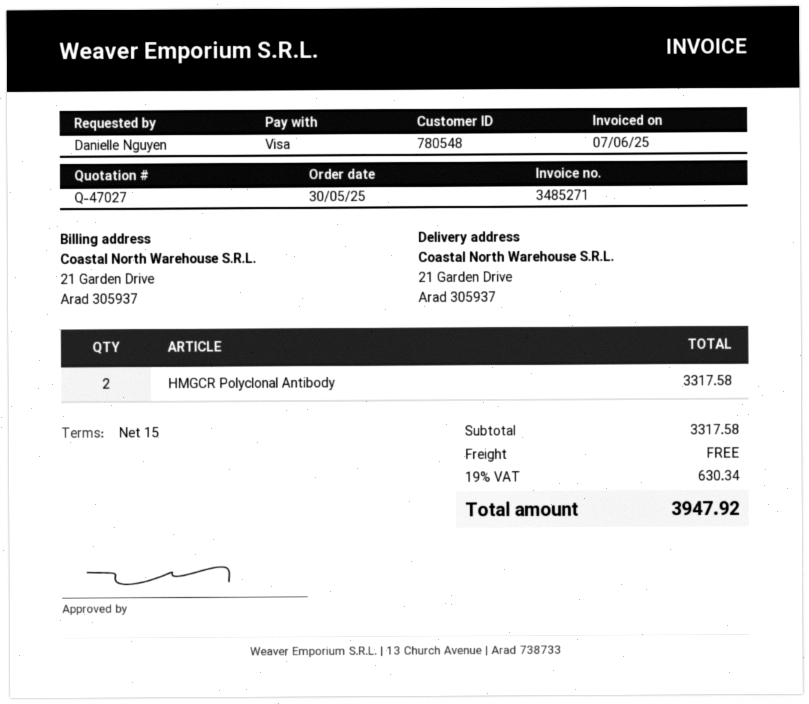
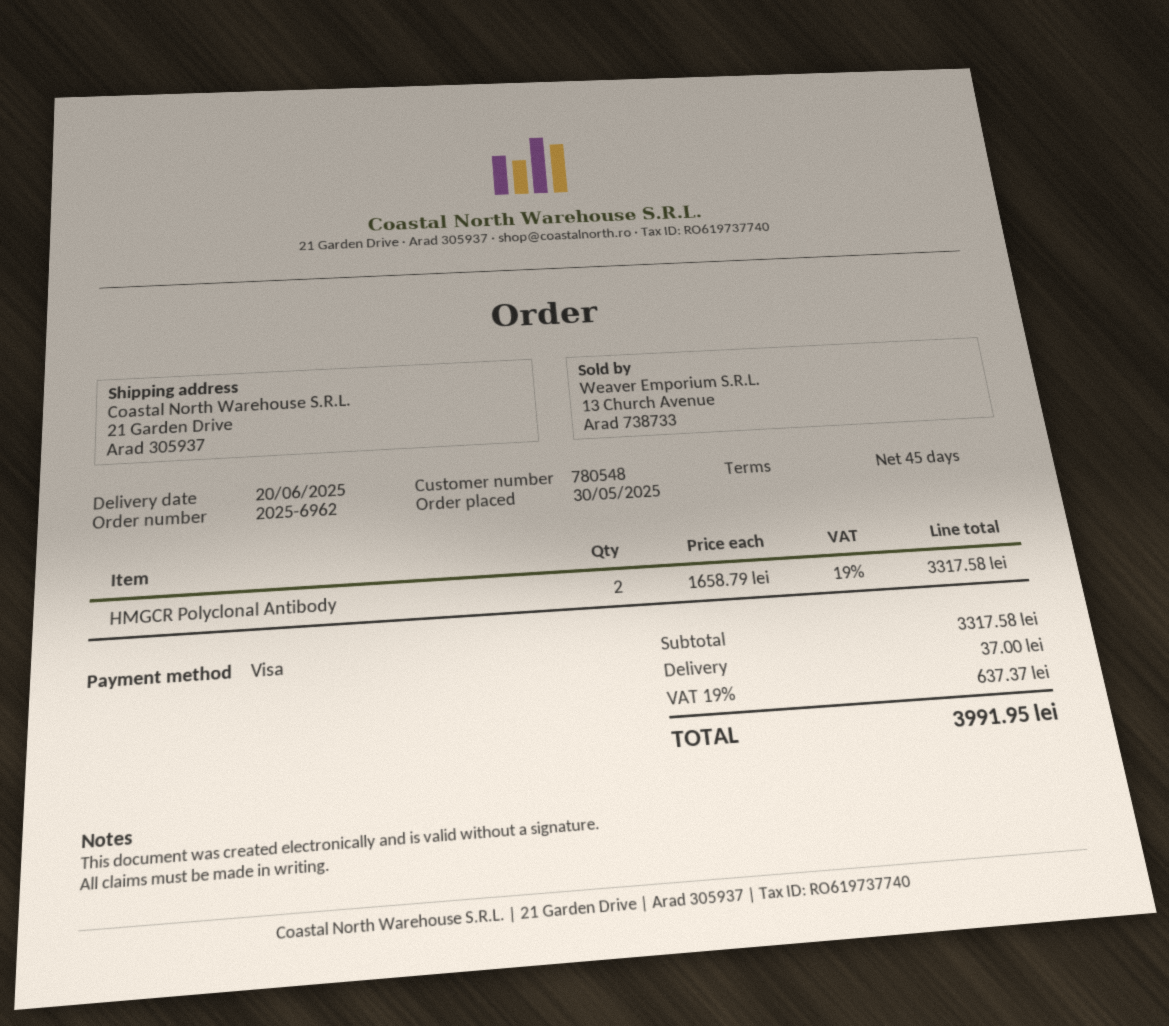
payment terms: 15 days -> 45 days
shipping: 0.00 -> 37.00
tax: 19% = 630.34 -> 19% = 637.37
total: 3947.92 -> 3991.95

